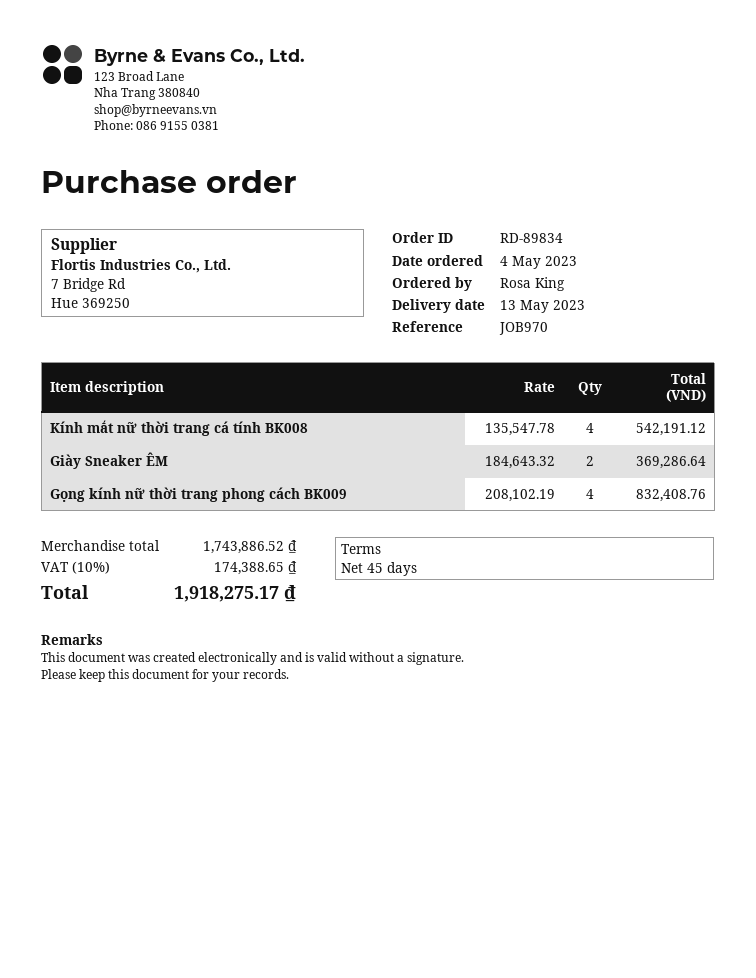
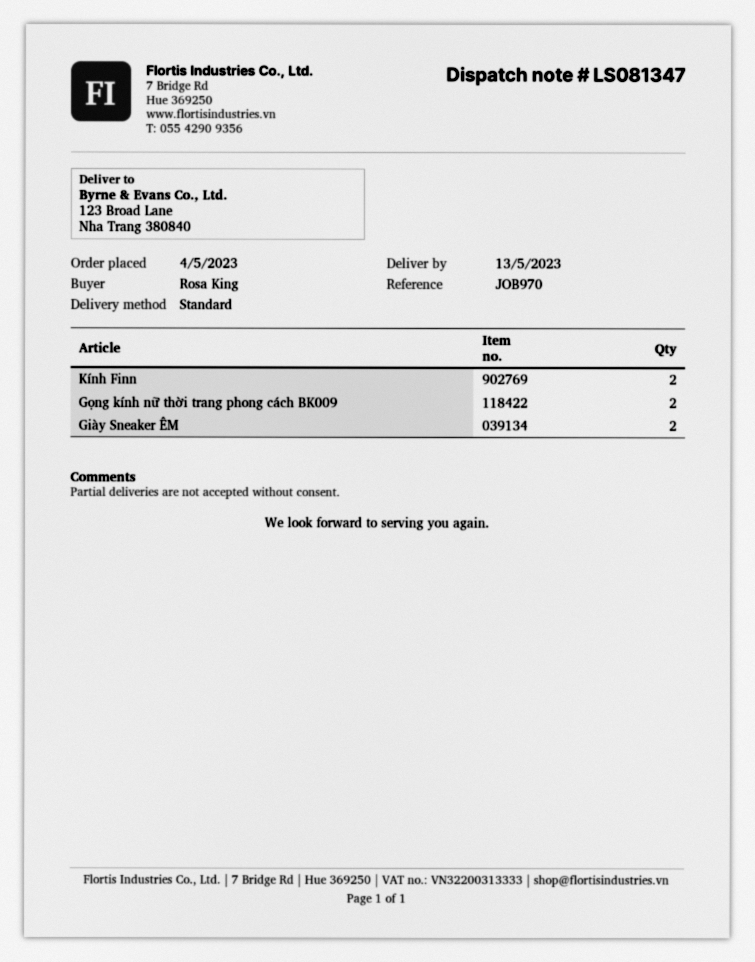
Kính mắt nữ thời trang cá tính BK008: 4 -> none
Gọng kính nữ thời trang phong cách BK009: 4 -> 2
Kính Finn: none -> 2

